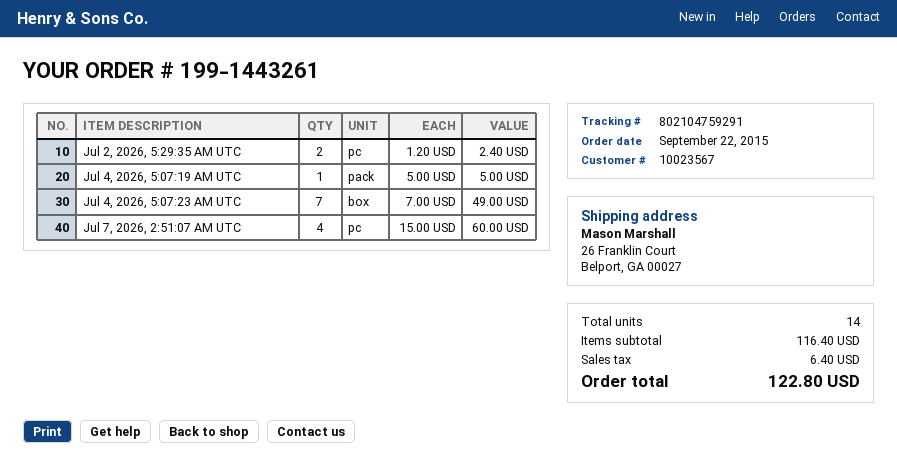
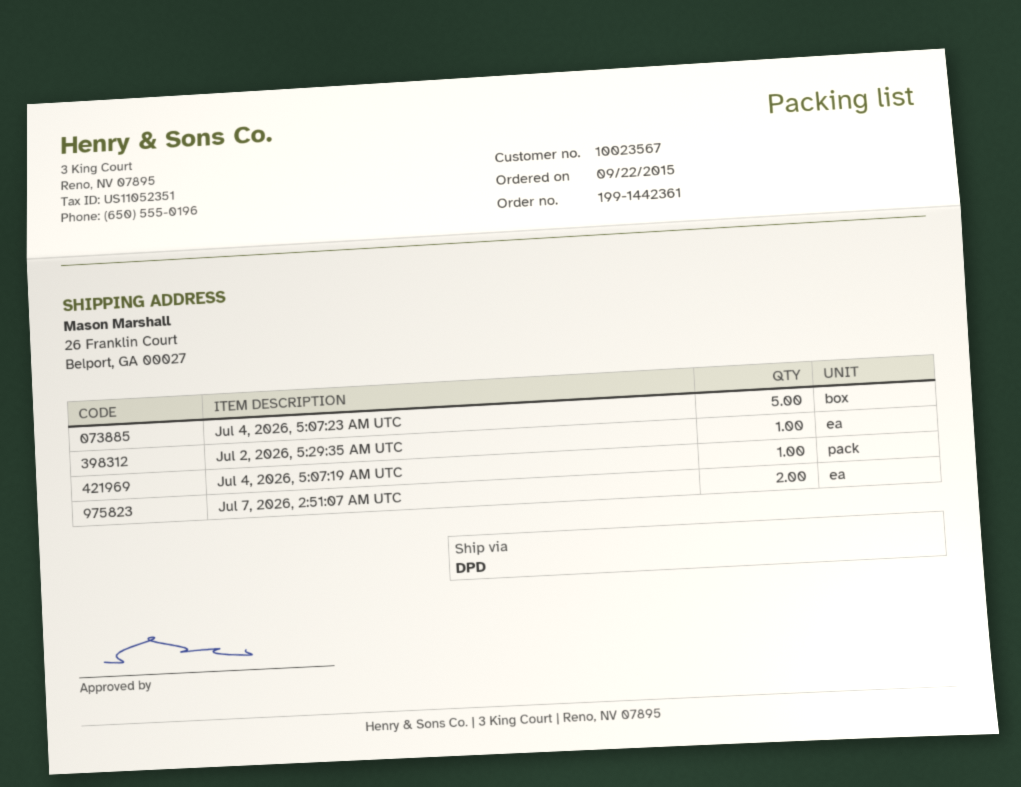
order number: 199-1443261 -> 199-1442361
Jul 2, 2026, 5:29:35 AM UTC: 2 -> 1
Jul 4, 2026, 5:07:23 AM UTC: 7 -> 5
Jul 7, 2026, 2:51:07 AM UTC: 4 -> 2

